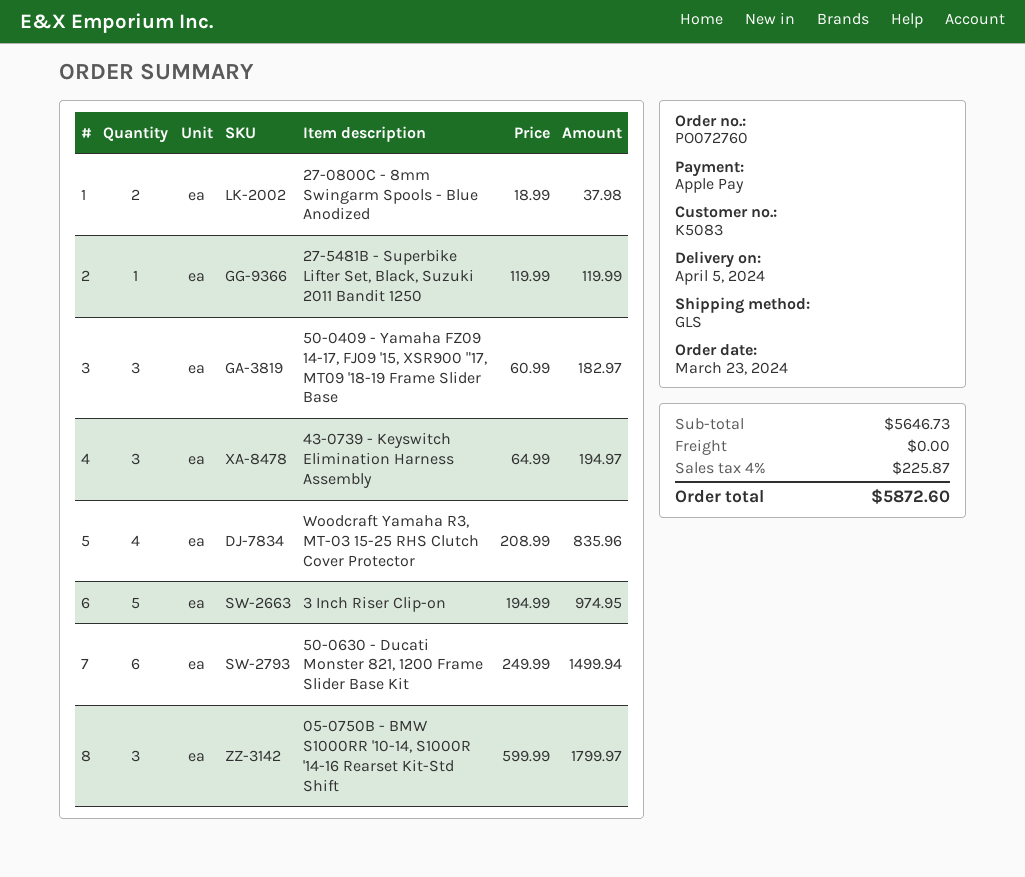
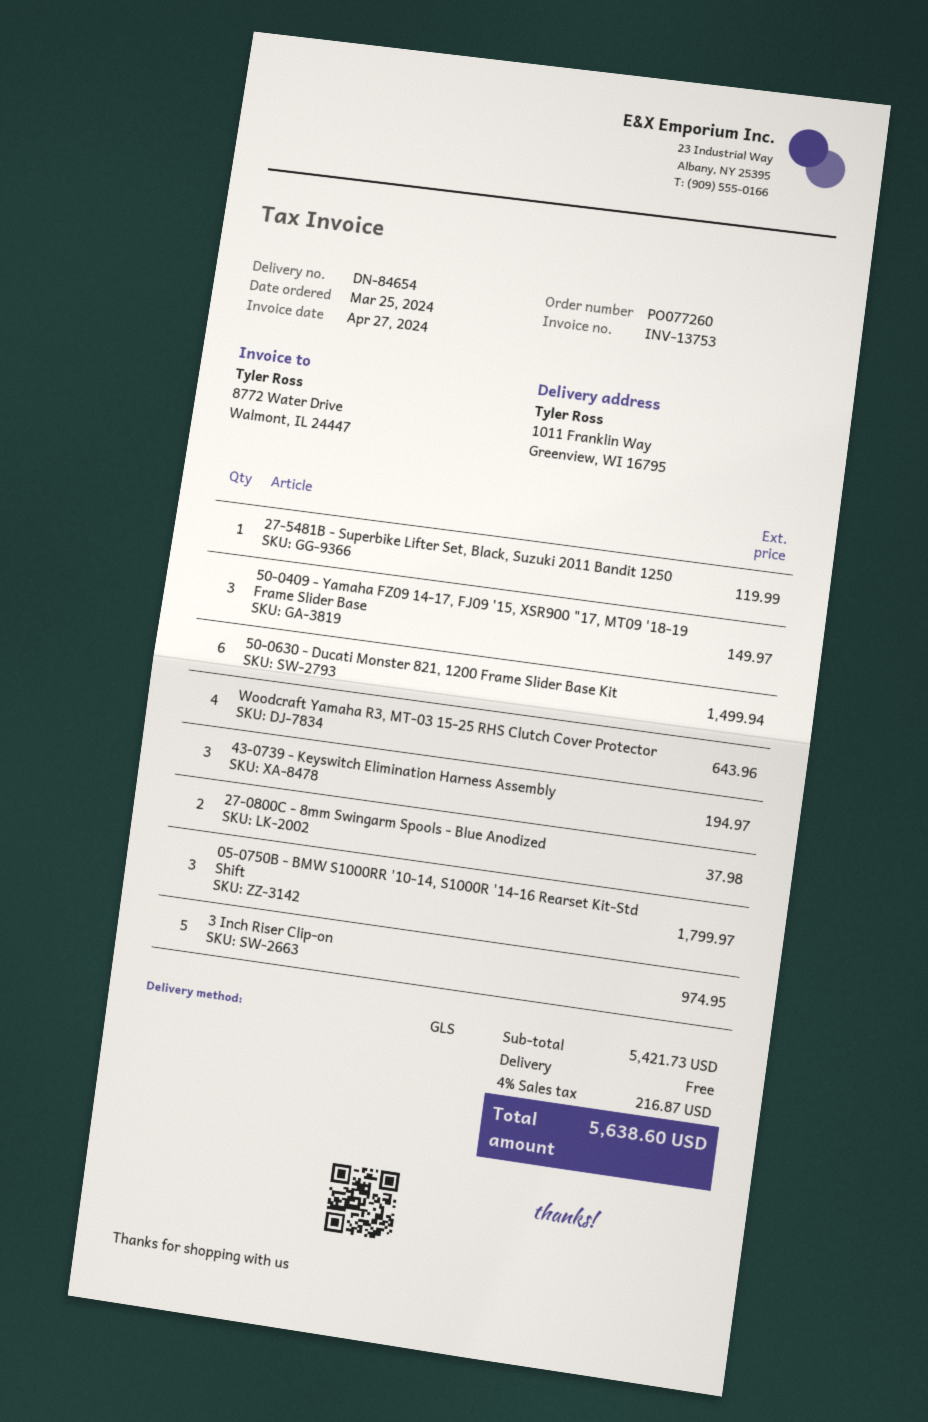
order number: PO072760 -> PO077260
order date: 2024-03-23 -> 2024-03-25
50-0409 - Yamaha FZ09 14-17, FJ09 '15, XSR900 "17, MT09 '18-19 Frame Slider Base: 3 for 182.97 -> 3 for 149.97
Woodcraft Yamaha R3, MT-03 15-25 RHS Clutch Cover Protector: 4 for 835.96 -> 4 for 643.96
subtotal: 5646.73 -> 5421.73
tax: 4% = 225.87 -> 4% = 216.87
total: 5872.60 -> 5638.60

